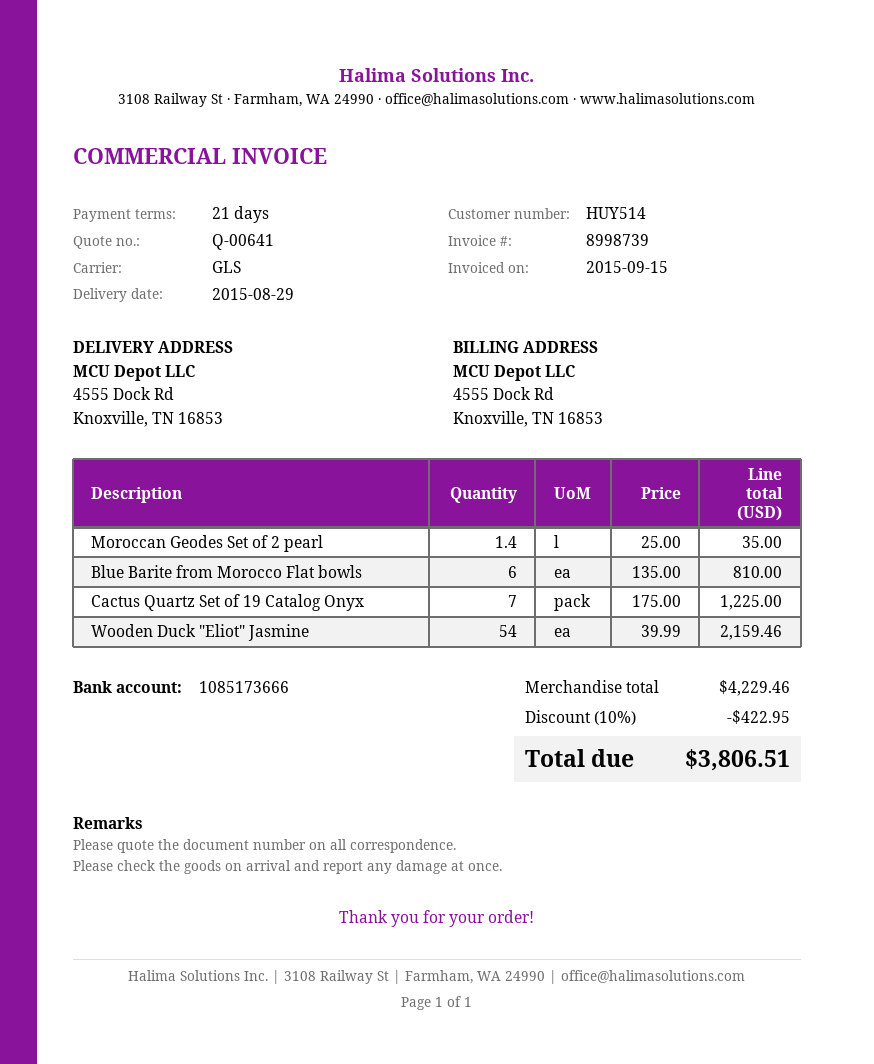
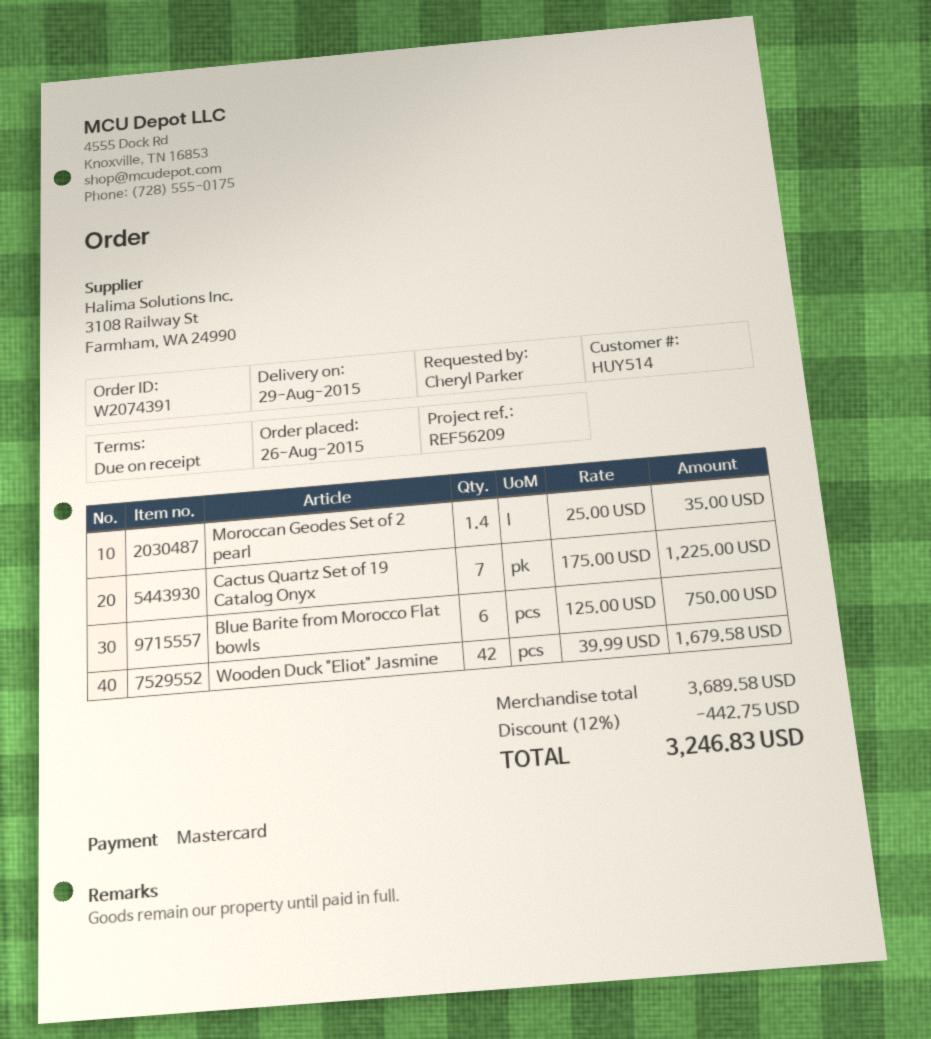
payment terms: 21 days -> on receipt
Blue Barite from Morocco Flat bowls: 6 x 135.00 = 810.00 -> 6 x 125.00 = 750.00
Wooden Duck "Eliot" Jasmine: 54 x 39.99 = 2159.46 -> 42 x 39.99 = 1679.58
subtotal: 4229.46 -> 3689.58
discount: 10% = 422.95 -> 12% = 442.75
total: 3806.51 -> 3246.83

